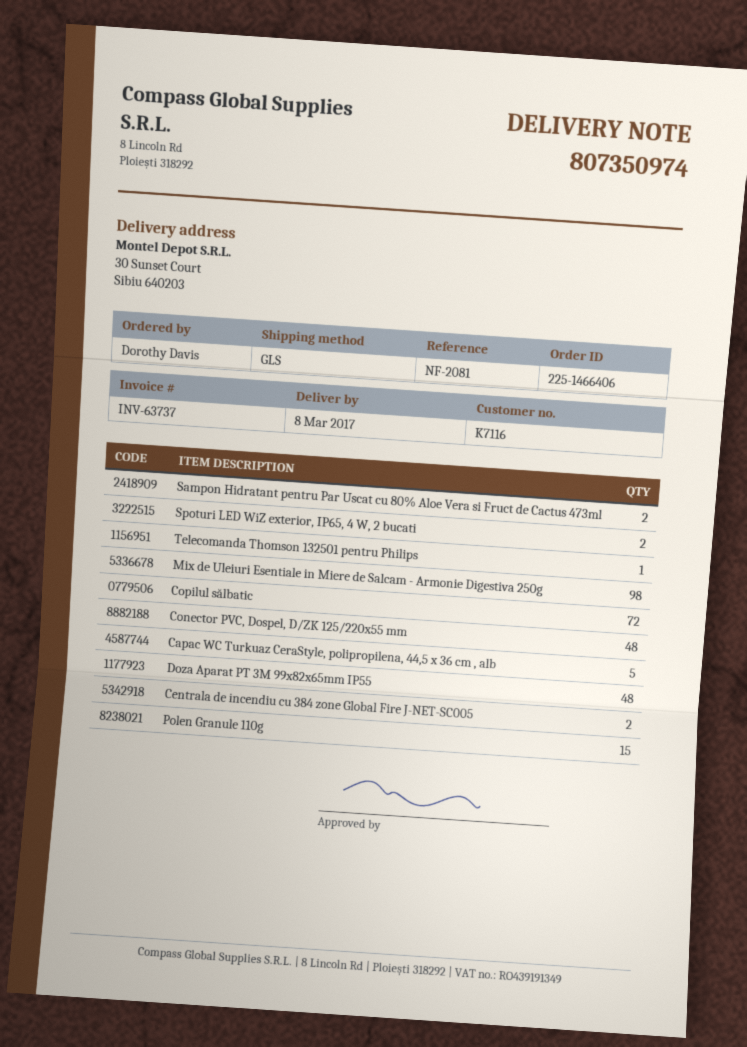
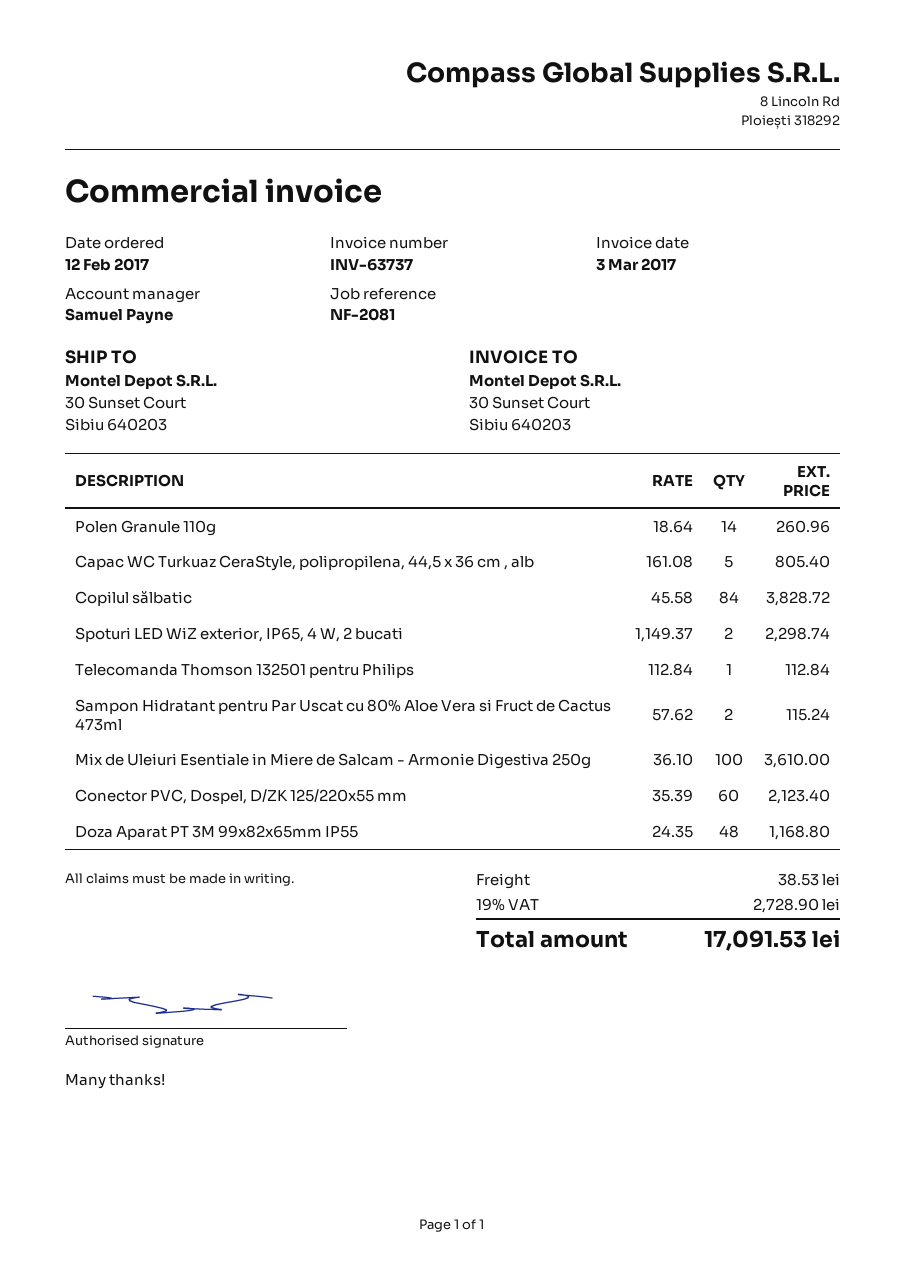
Mix de Uleiuri Esentiale in Miere de Salcam - Armonie Digestiva 250g: 98 -> 100
Copilul sălbatic: 72 -> 84
Conector PVC, Dospel, D/ZK 125/220x55 mm: 48 -> 60
Centrala de incendiu cu 384 zone Global Fire J-NET-SC005: 2 -> none
Polen Granule 110g: 15 -> 14

